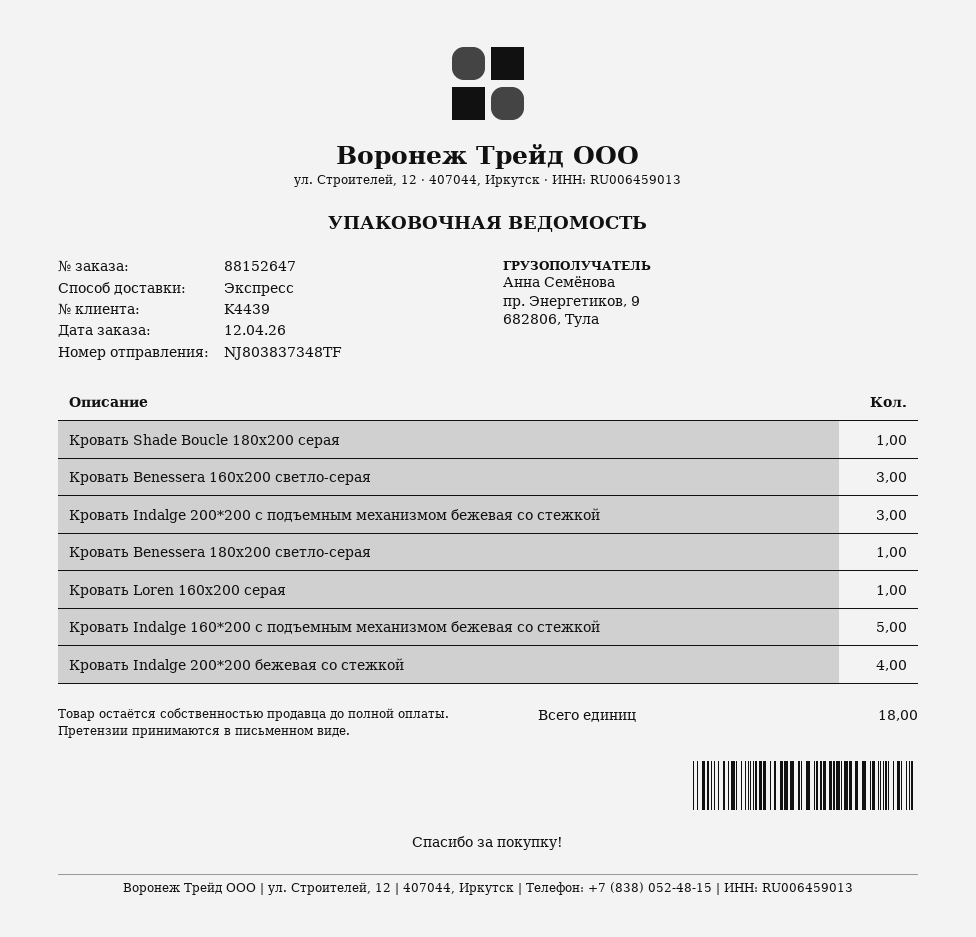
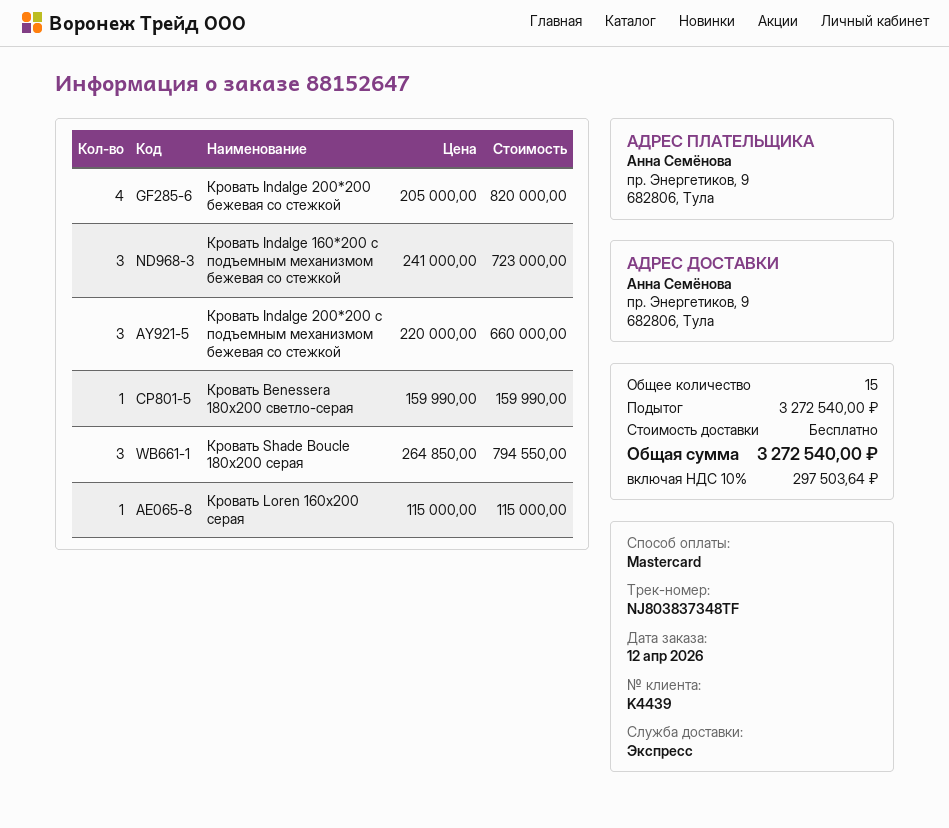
Кровать Shade Boucle 180х200 серая: 1 -> 3
Кровать Benessera 160x200 светло-серая: 3 -> none
Кровать Indalge 160*200 с подъемным механизмом бежевая со стежкой: 5 -> 3
total quantity: 18 -> 15

